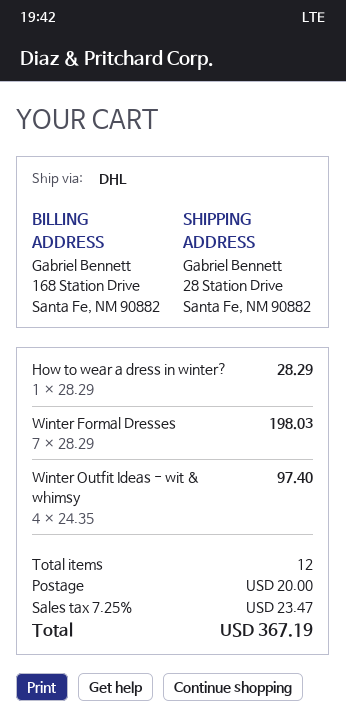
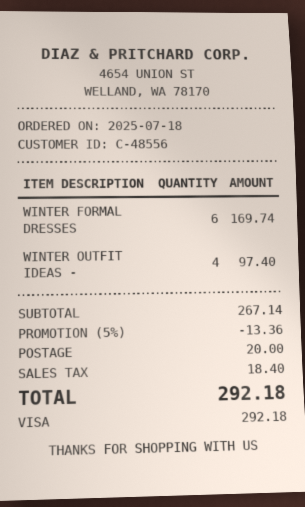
How to wear a dress in winter?: 1 for 28.29 -> none
Winter Formal Dresses: 7 for 198.03 -> 6 for 169.74
discount: none -> 5% = 13.36
tax: 23.47 -> 18.40
total: 367.19 -> 292.18

